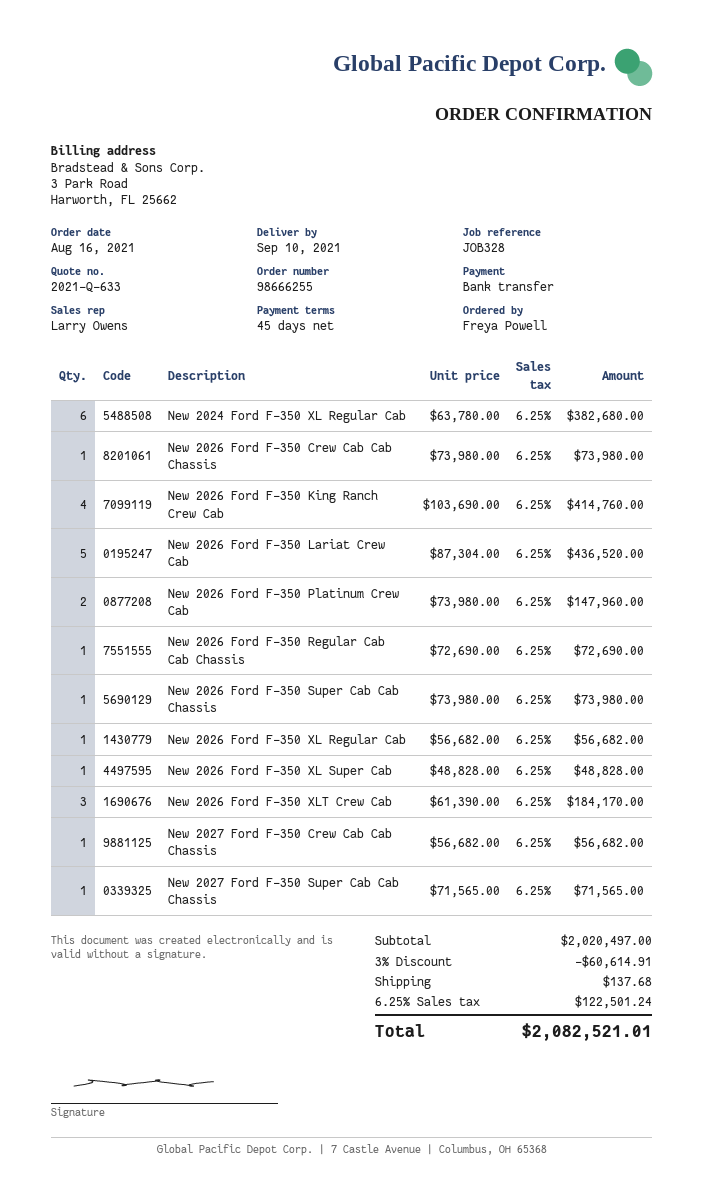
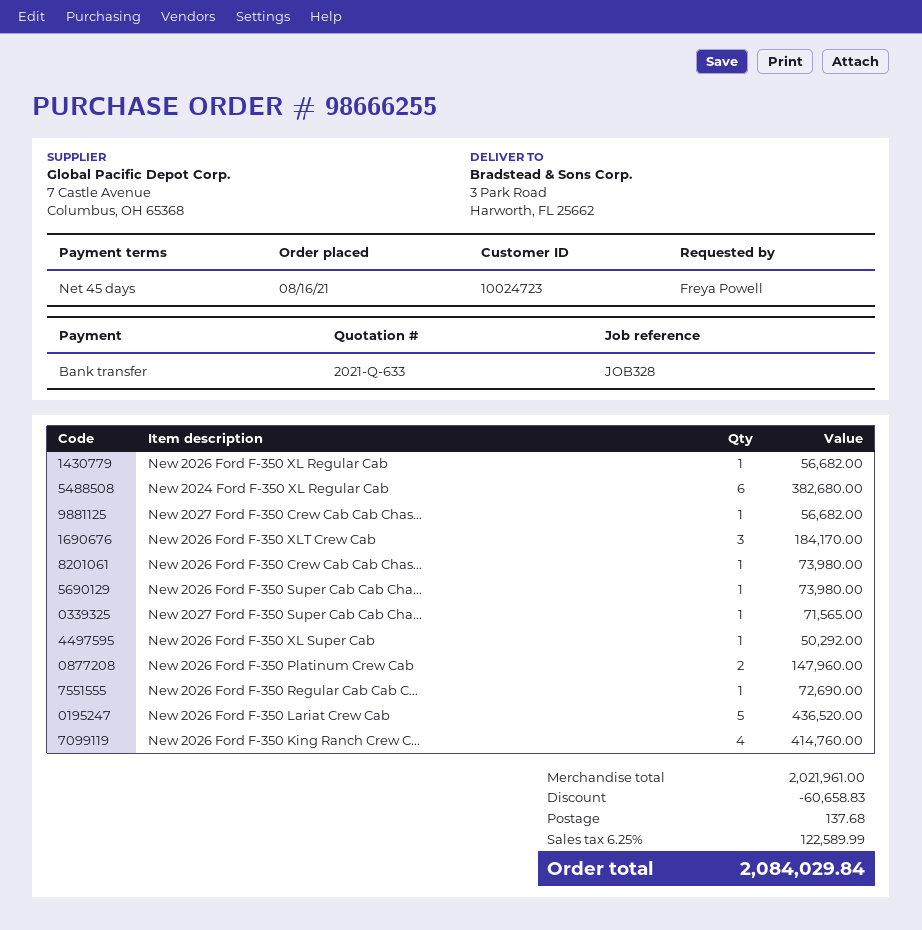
New 2026 Ford F-350 XL Super Cab: 1 for 48828.00 -> 1 for 50292.00
subtotal: 2020497.00 -> 2021961.00
discount: 60614.91 -> 60658.83
tax: 6.25% = 122501.24 -> 6.25% = 122589.99
total: 2082521.01 -> 2084029.84

